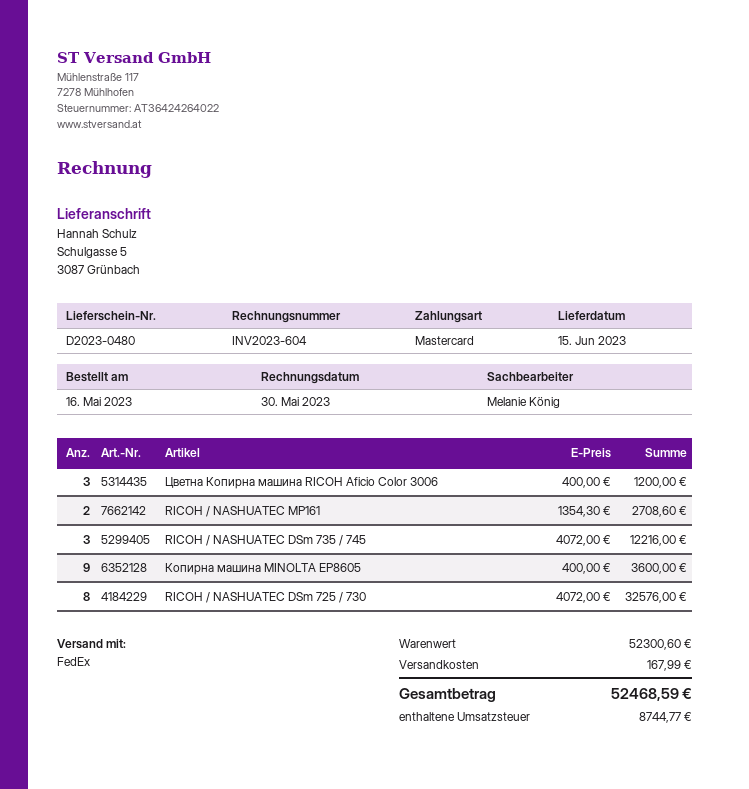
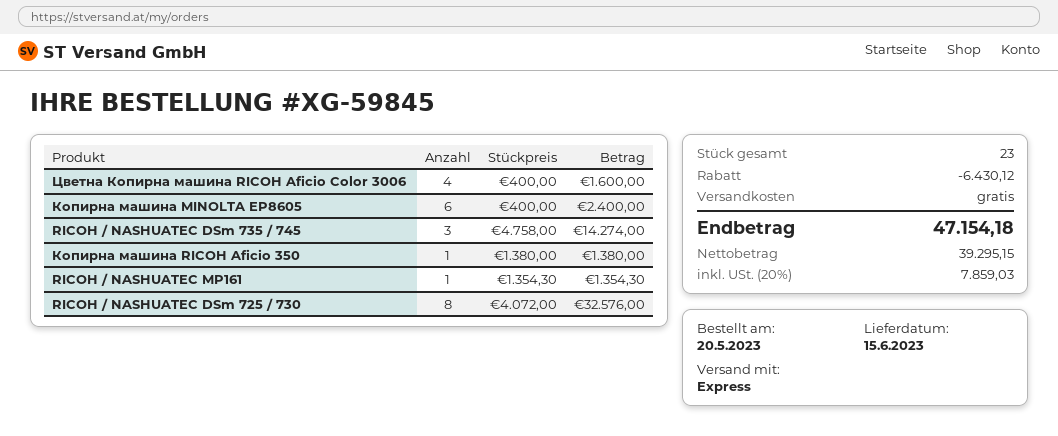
order date: 2023-05-16 -> 2023-05-20
shipping method: FedEx -> express
Цветна Копирна машина RICOH Aficio Color 3006: 3 x 400.00 = 1200.00 -> 4 x 400.00 = 1600.00
RICOH / NASHUATEC MP161: 2 x 1354.30 = 2708.60 -> 1 x 1354.30 = 1354.30
RICOH / NASHUATEC DSm 735 / 745: 3 x 4072.00 = 12216.00 -> 3 x 4758.00 = 14274.00
Копирна машина MINOLTA EP8605: 9 x 400.00 = 3600.00 -> 6 x 400.00 = 2400.00
Копирна машина RICOH Aficio 350: none -> 1 x 1380.00 = 1380.00
discount: none -> 6430.12
shipping: 167.99 -> 0.00
tax: 8744.77 -> 7859.03
total: 52468.59 -> 47154.18

